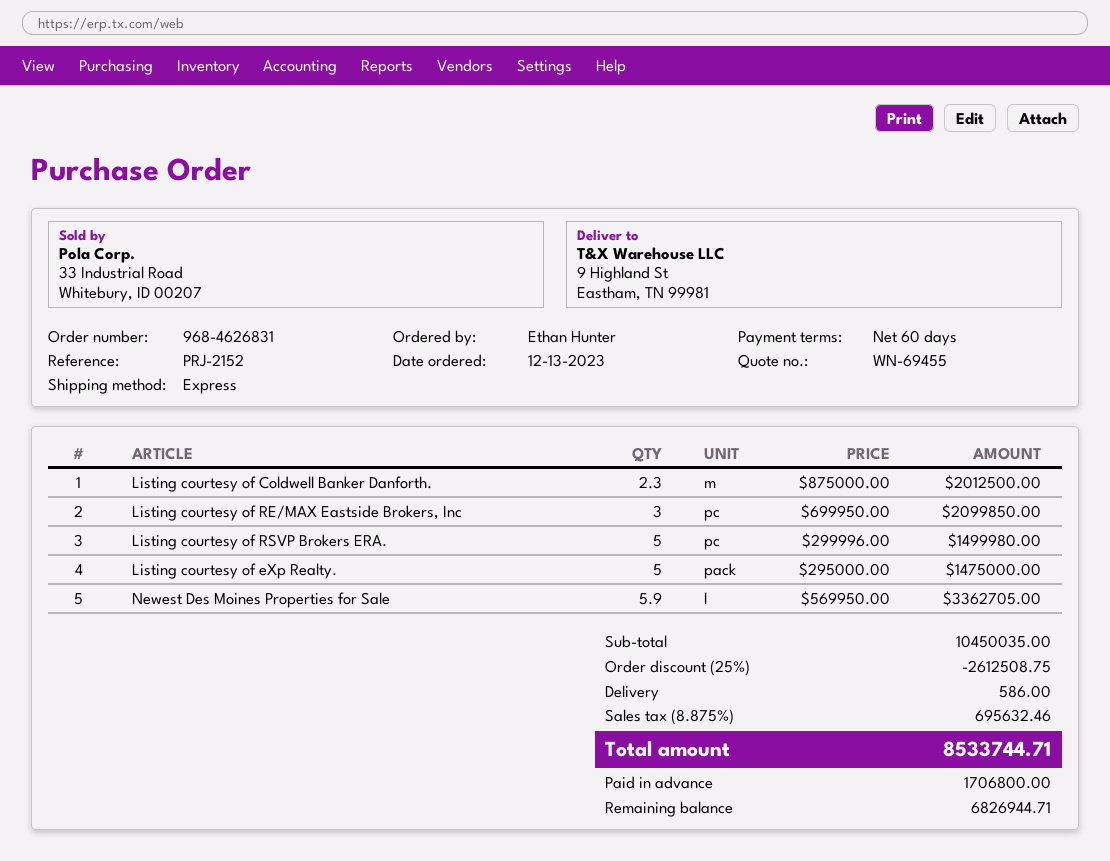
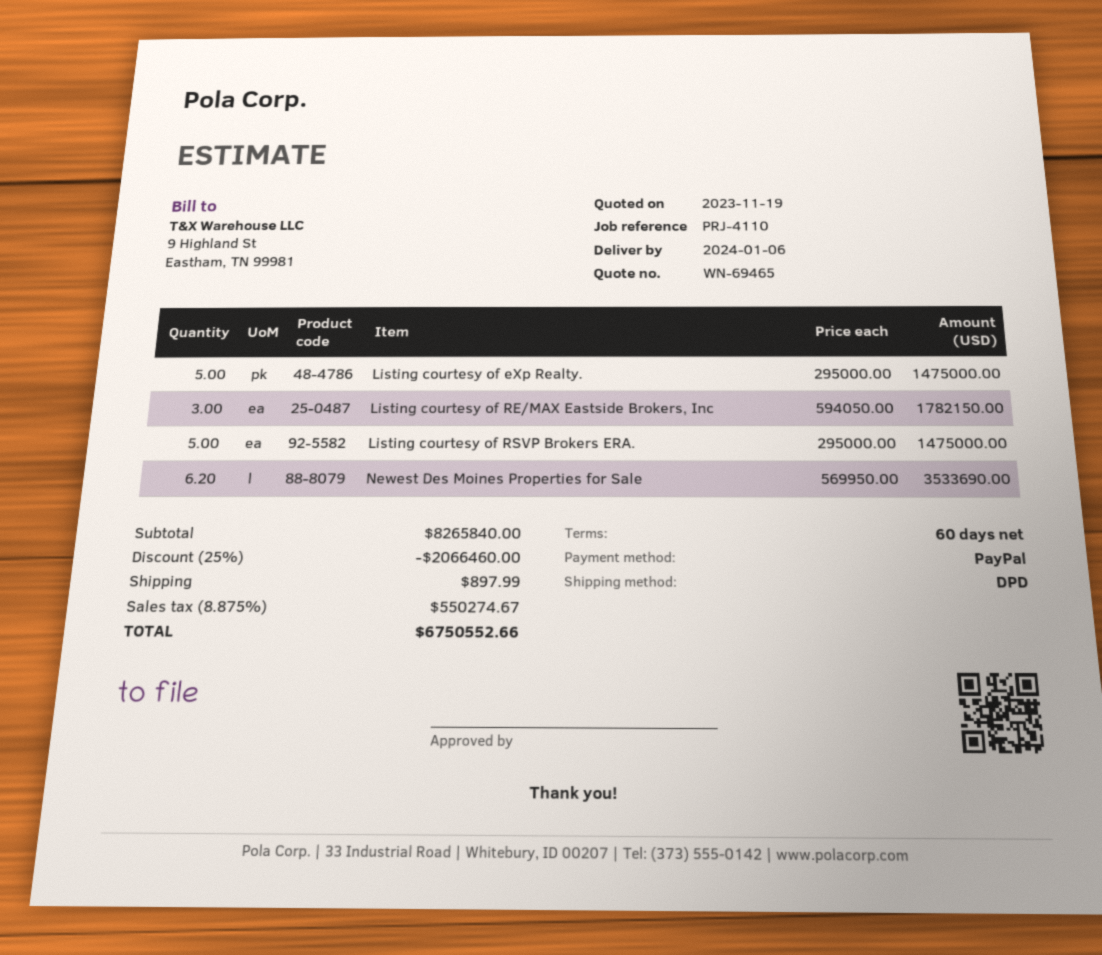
quote number: WN-69455 -> WN-69465
reference: PRJ-2152 -> PRJ-4110
shipping method: express -> DPD
Listing courtesy of Coldwell Banker Danforth.: 2.3 x 875000.00 = 2012500.00 -> none
Listing courtesy of RE/MAX Eastside Brokers, Inc: 3 x 699950.00 = 2099850.00 -> 3 x 594050.00 = 1782150.00
Listing courtesy of RSVP Brokers ERA.: 5 x 299996.00 = 1499980.00 -> 5 x 295000.00 = 1475000.00
Newest Des Moines Properties for Sale: 5.9 x 569950.00 = 3362705.00 -> 6.2 x 569950.00 = 3533690.00
subtotal: 10450035.00 -> 8265840.00
discount: 25% = 2612508.75 -> 25% = 2066460.00
shipping: 586.00 -> 897.99
tax: 8.875% = 695632.46 -> 8.875% = 550274.67
total: 8533744.71 -> 6750552.66

